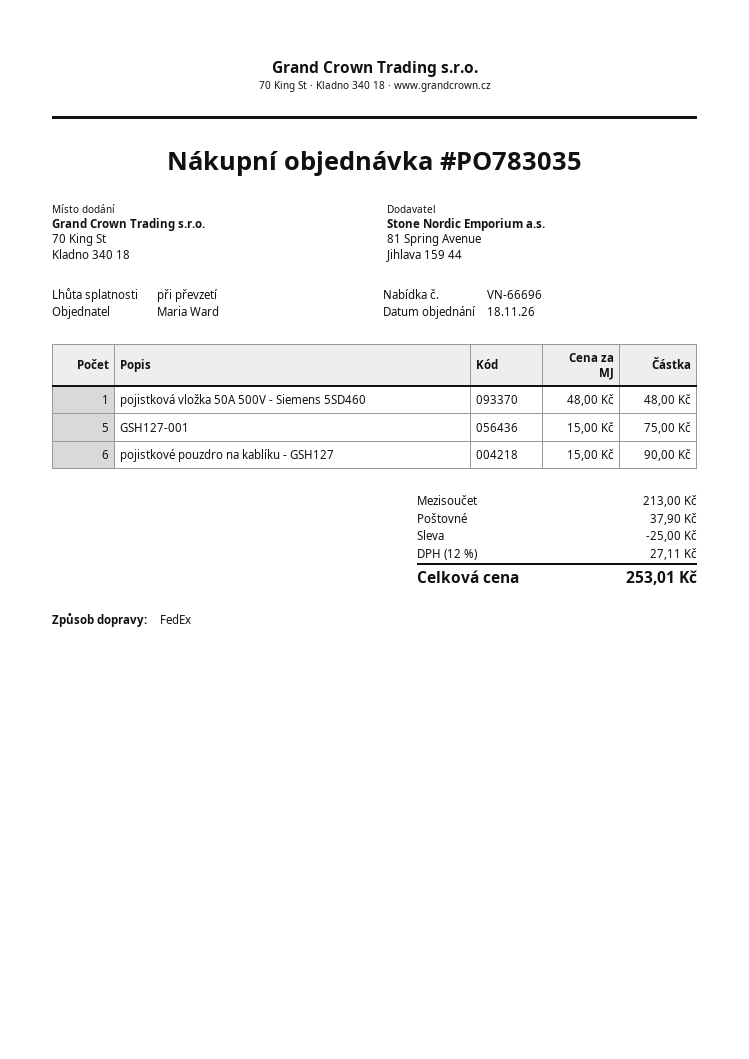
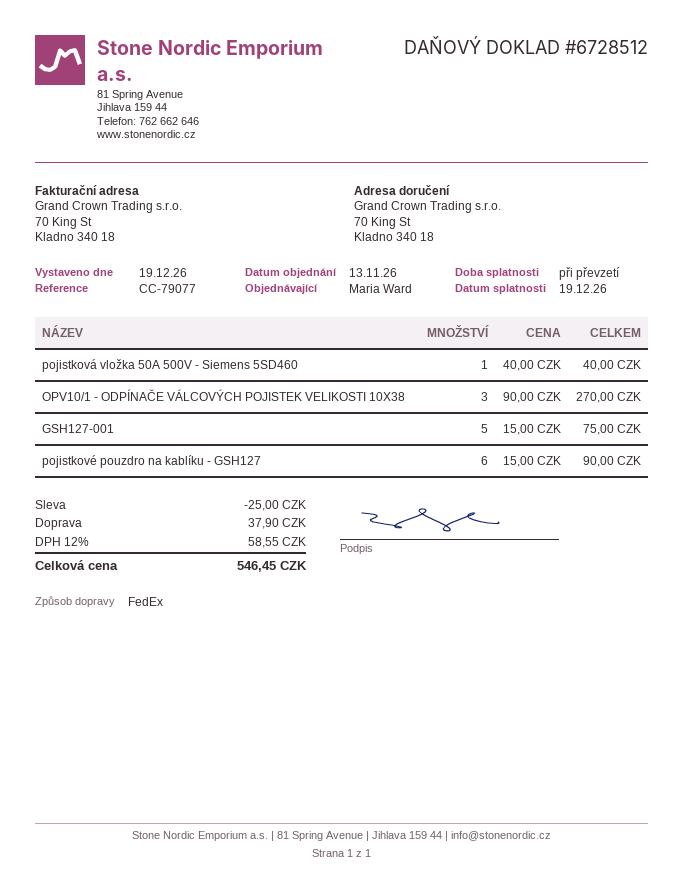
order date: 2026-11-18 -> 2026-11-13
pojistková vložka 50A 500V - Siemens 5SD460: 1 x 48.00 = 48.00 -> 1 x 40.00 = 40.00
OPV10/1 - ODPÍNAČE VÁLCOVÝCH POJISTEK VELIKOSTI 10X38: none -> 3 x 90.00 = 270.00
tax: 12% = 27.11 -> 12% = 58.55
total: 253.01 -> 546.45

